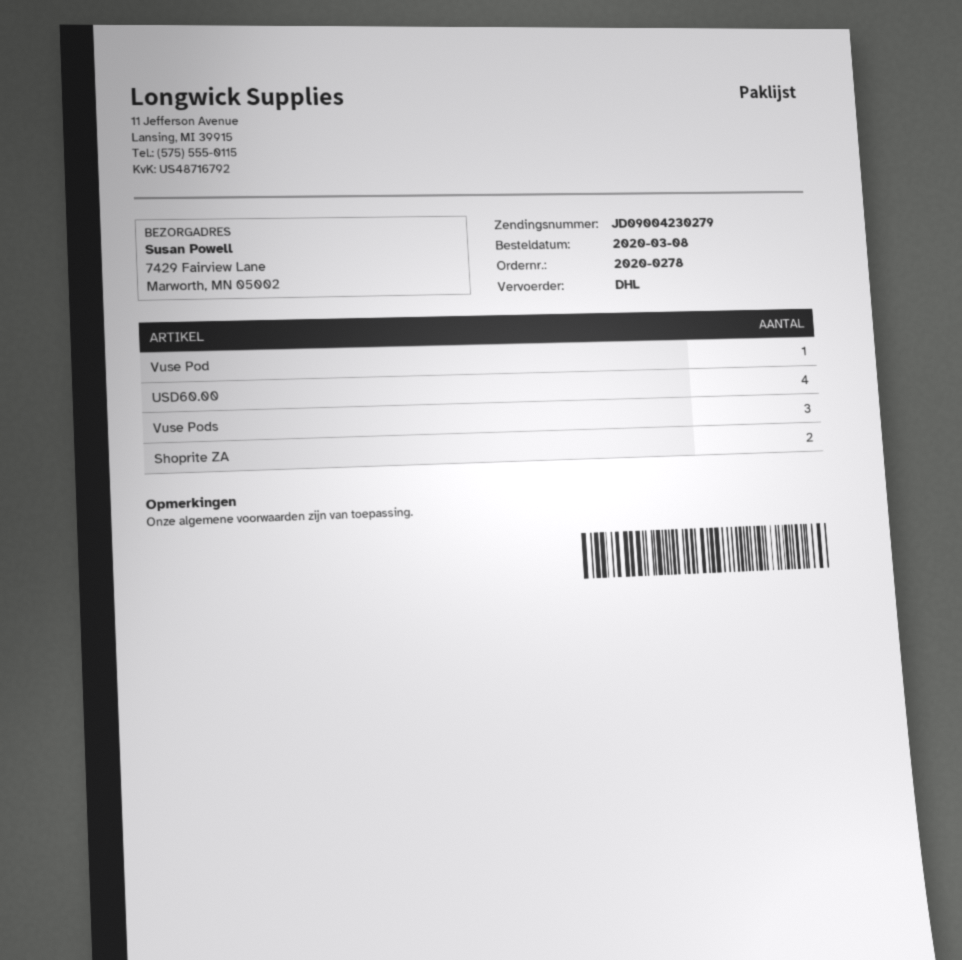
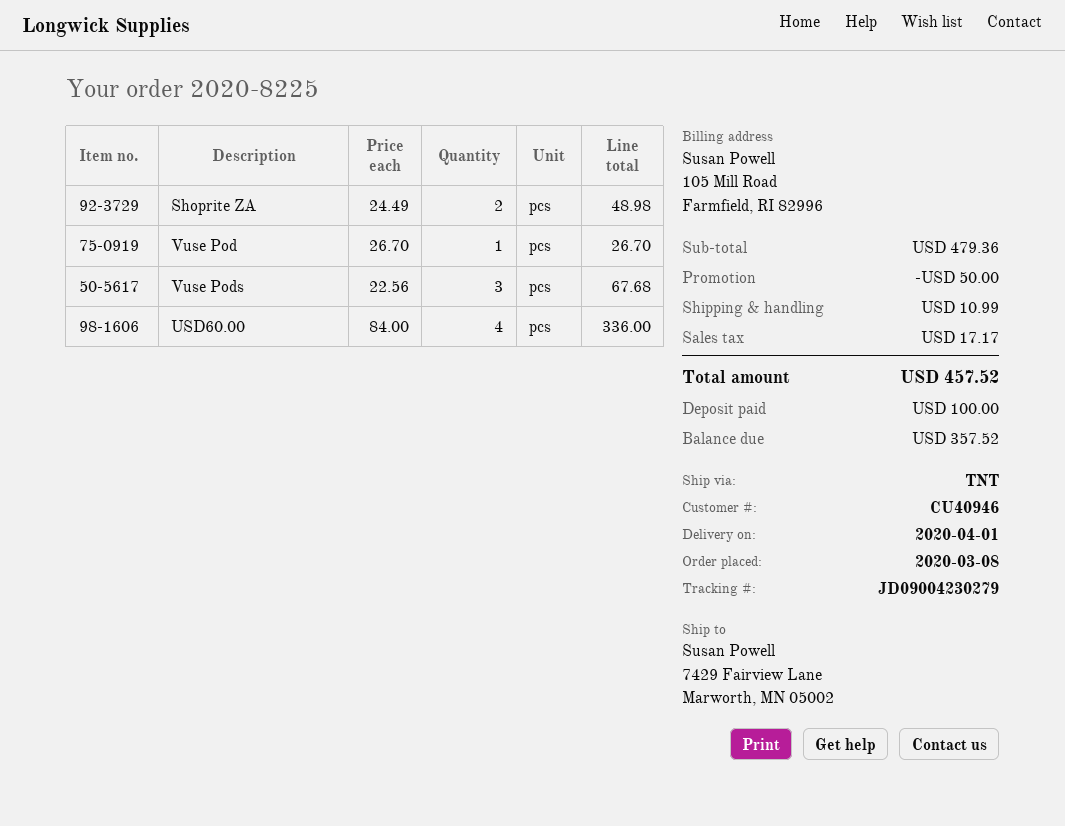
order number: 2020-0278 -> 2020-8225
shipping method: DHL -> TNT

